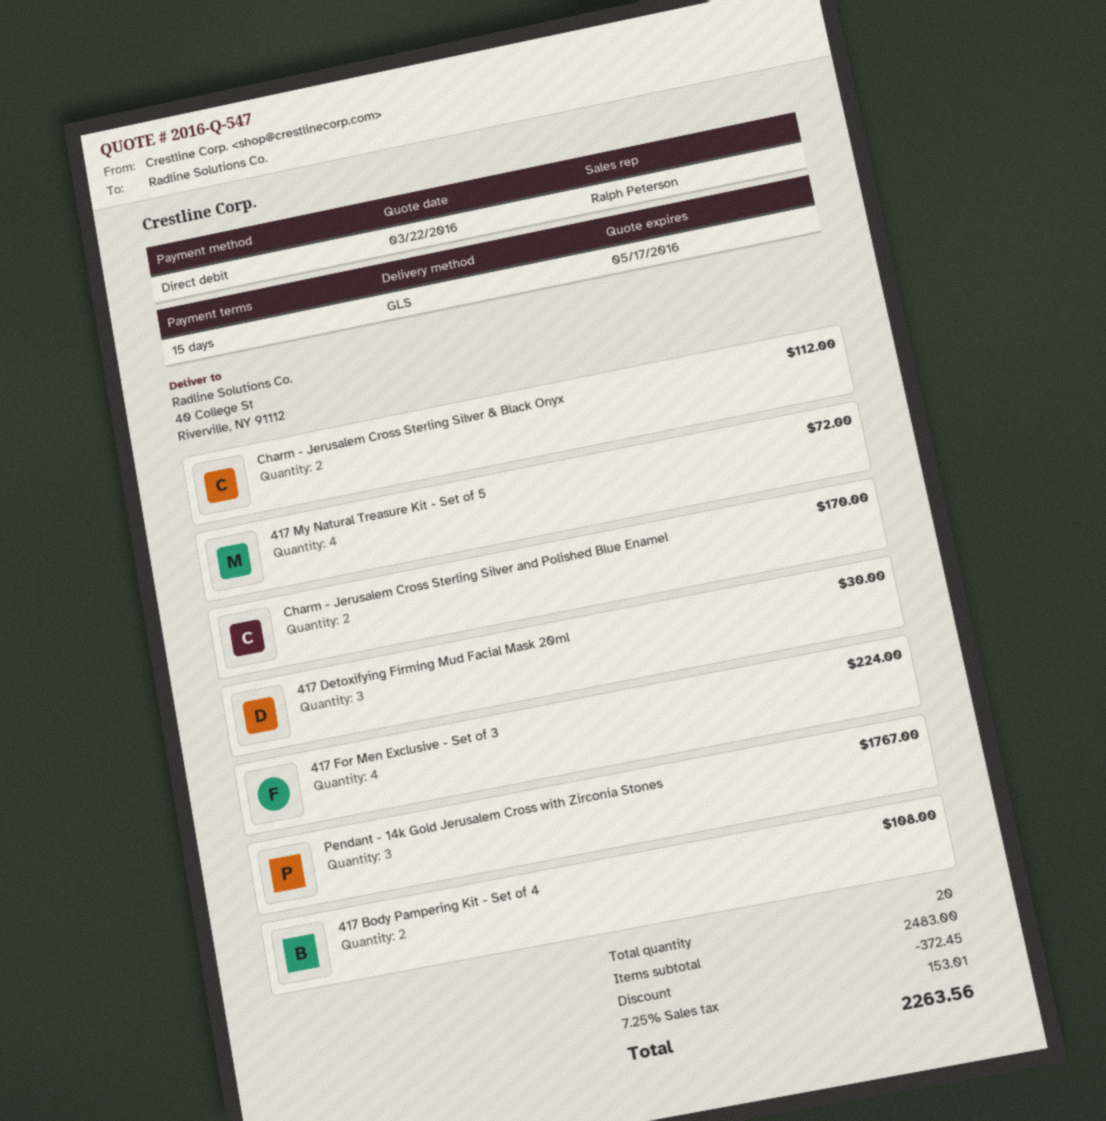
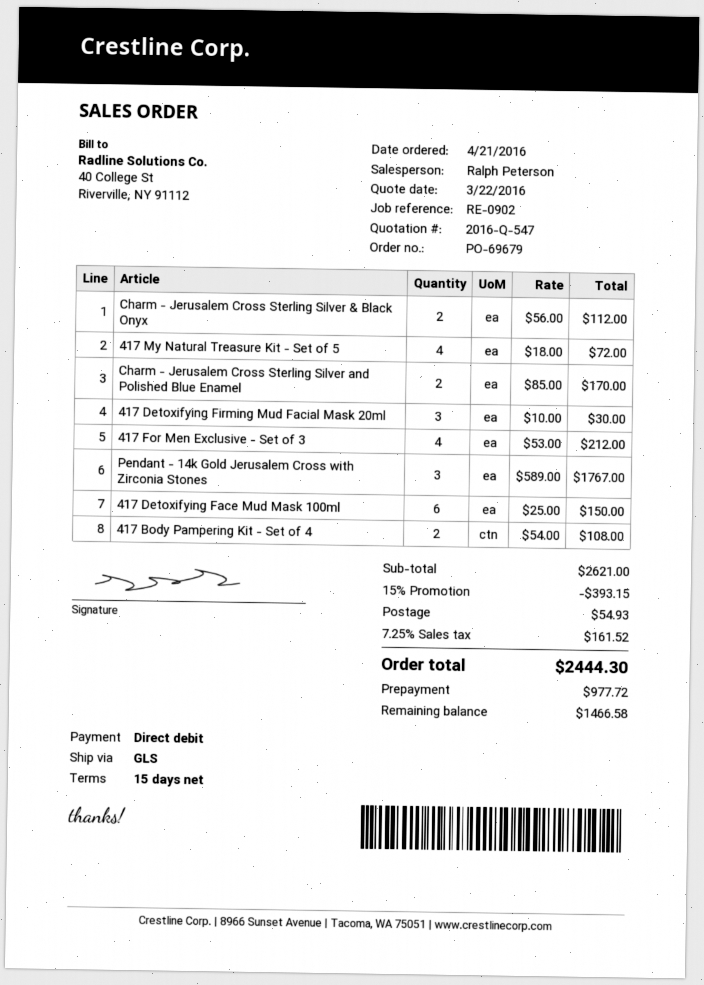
417 For Men Exclusive - Set of 3: 4 for 224.00 -> 4 for 212.00
417 Detoxifying Face Mud Mask 100ml: none -> 6 for 150.00
subtotal: 2483.00 -> 2621.00
discount: 372.45 -> 393.15
shipping: none -> 54.93
tax: 7.25% = 153.01 -> 7.25% = 161.52
total: 2263.56 -> 2444.30

